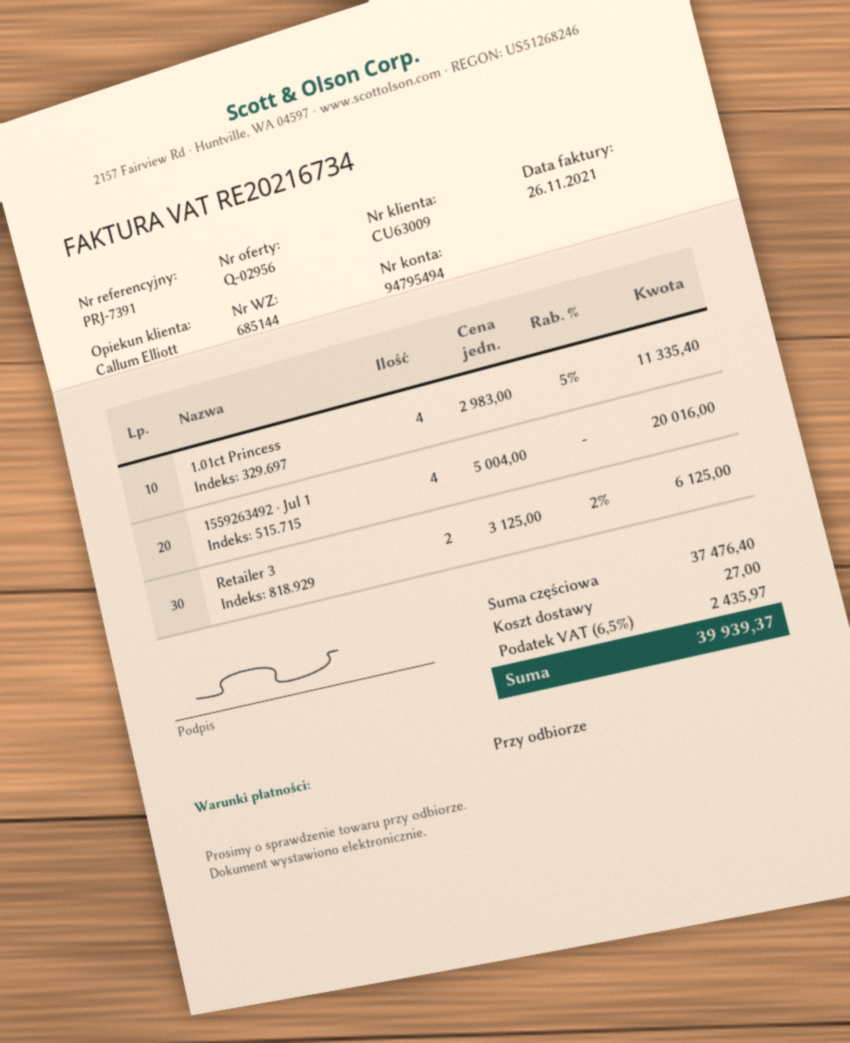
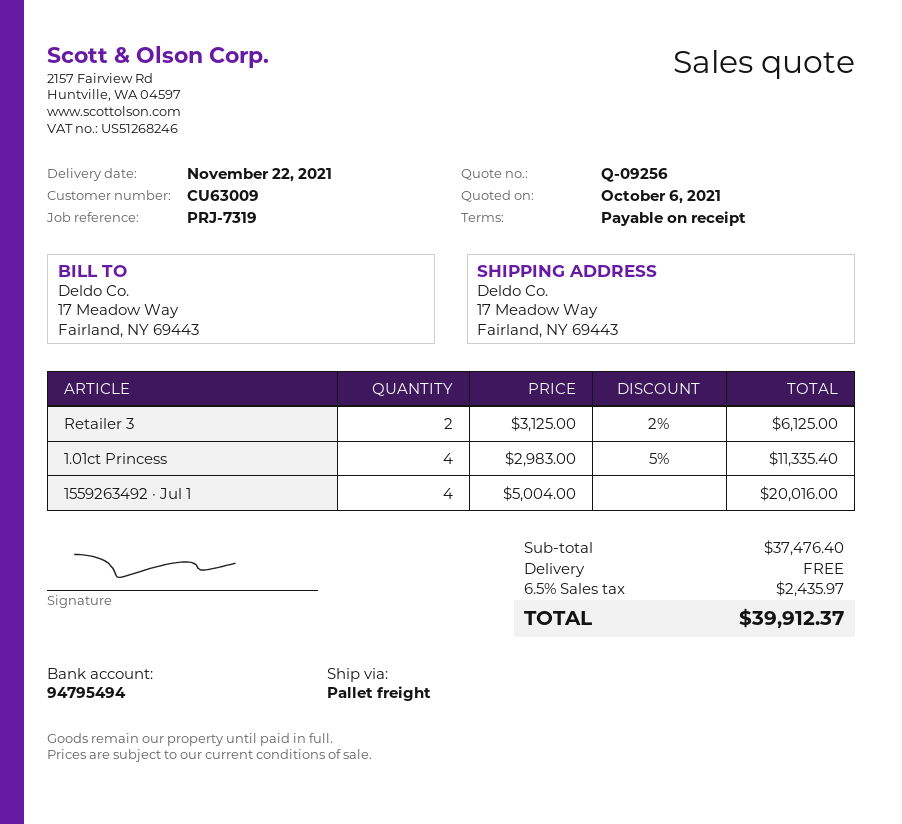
quote number: Q-02956 -> Q-09256
reference: PRJ-7391 -> PRJ-7319
shipping: 27.00 -> 0.00
total: 39939.37 -> 39912.37

